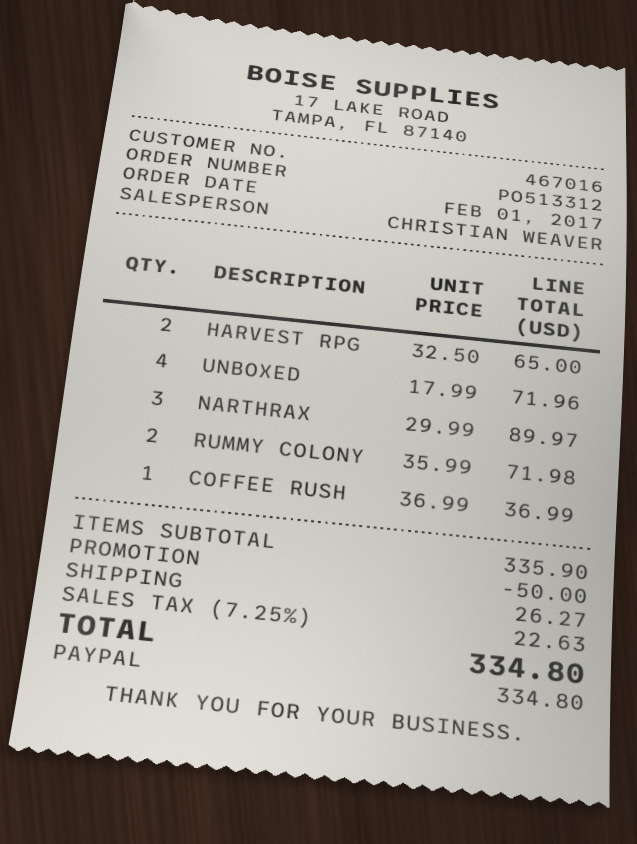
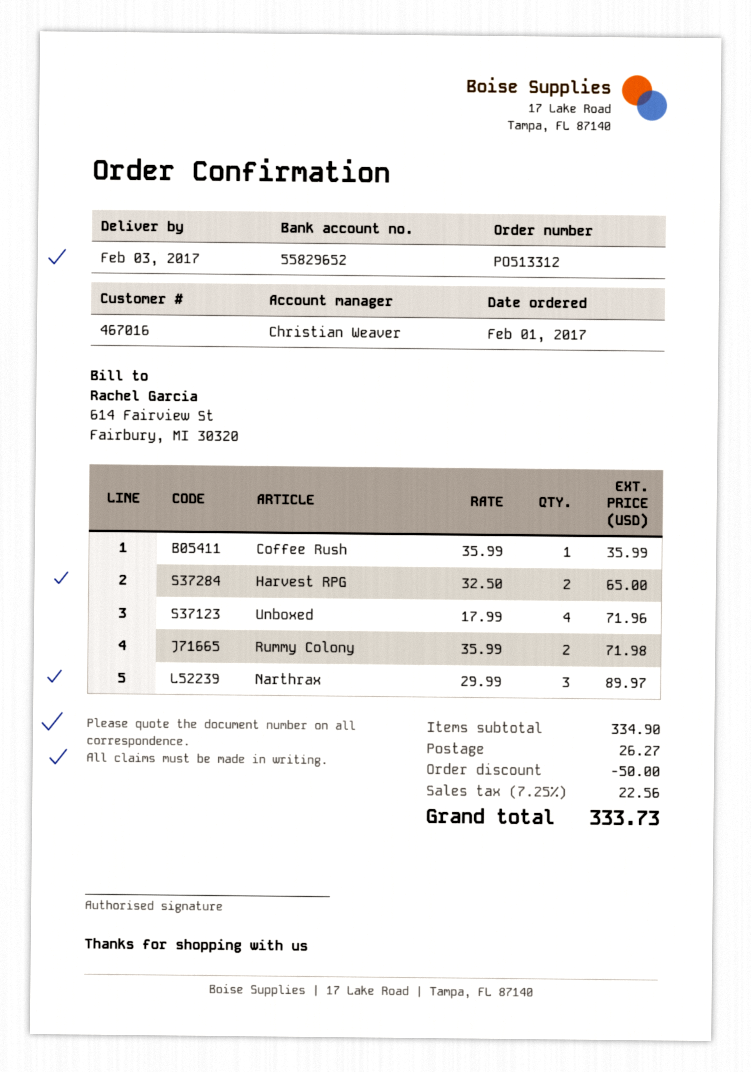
COFFEE RUSH: 1 x 36.99 = 36.99 -> 1 x 35.99 = 35.99
subtotal: 335.90 -> 334.90
tax: 7.25% = 22.63 -> 7.25% = 22.56
total: 334.80 -> 333.73

